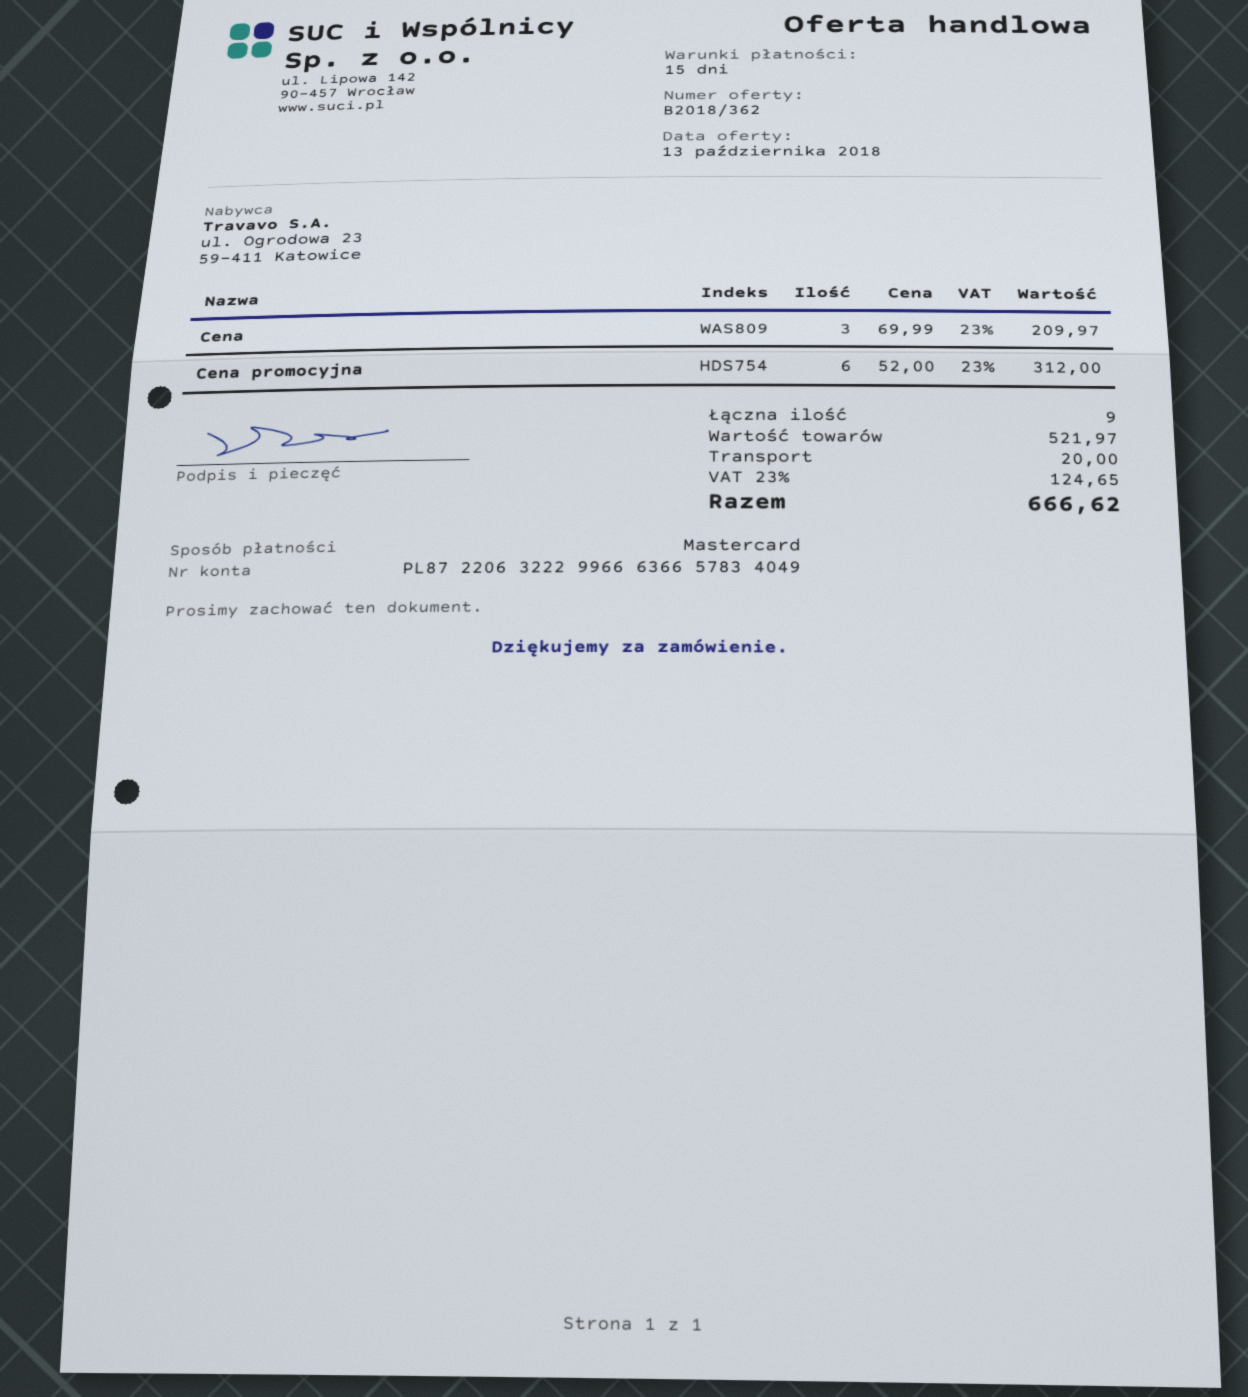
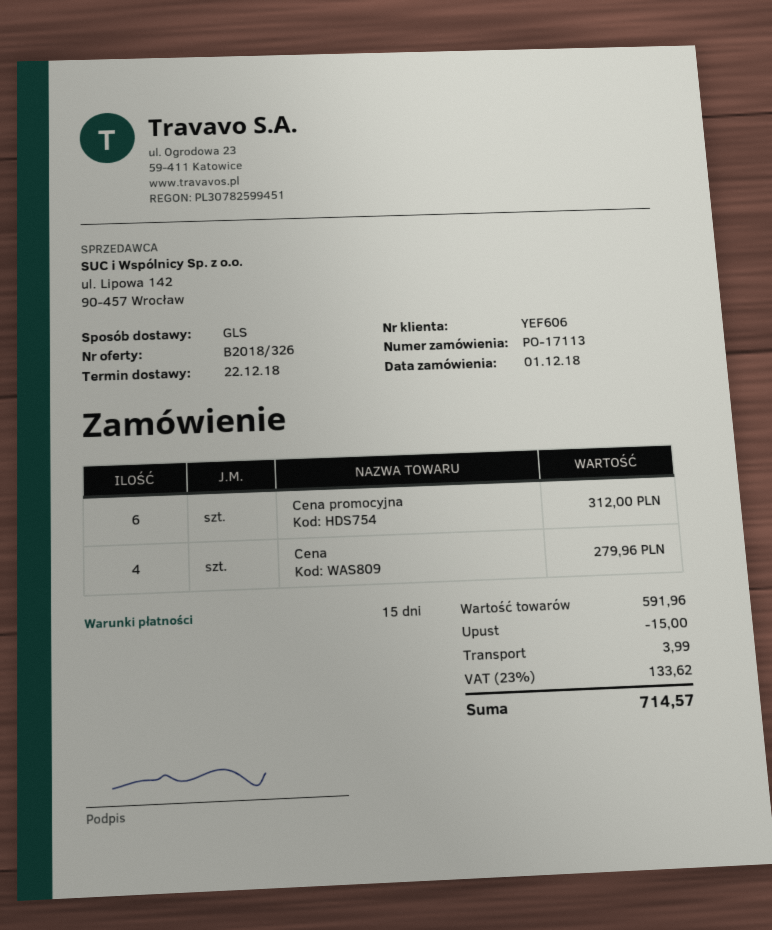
quote number: B2018/362 -> B2018/326
Cena: 3 for 209.97 -> 4 for 279.96
subtotal: 521.97 -> 591.96
discount: none -> 15.00
shipping: 20.00 -> 3.99
tax: 23% = 124.65 -> 23% = 133.62
total: 666.62 -> 714.57

